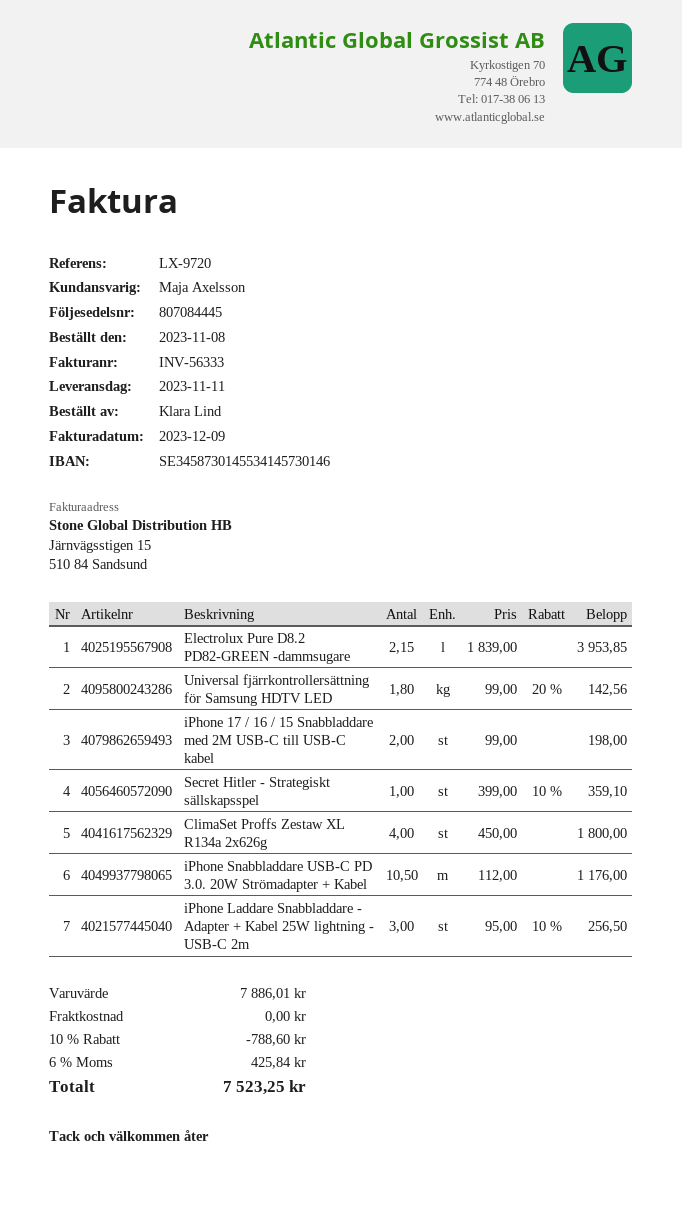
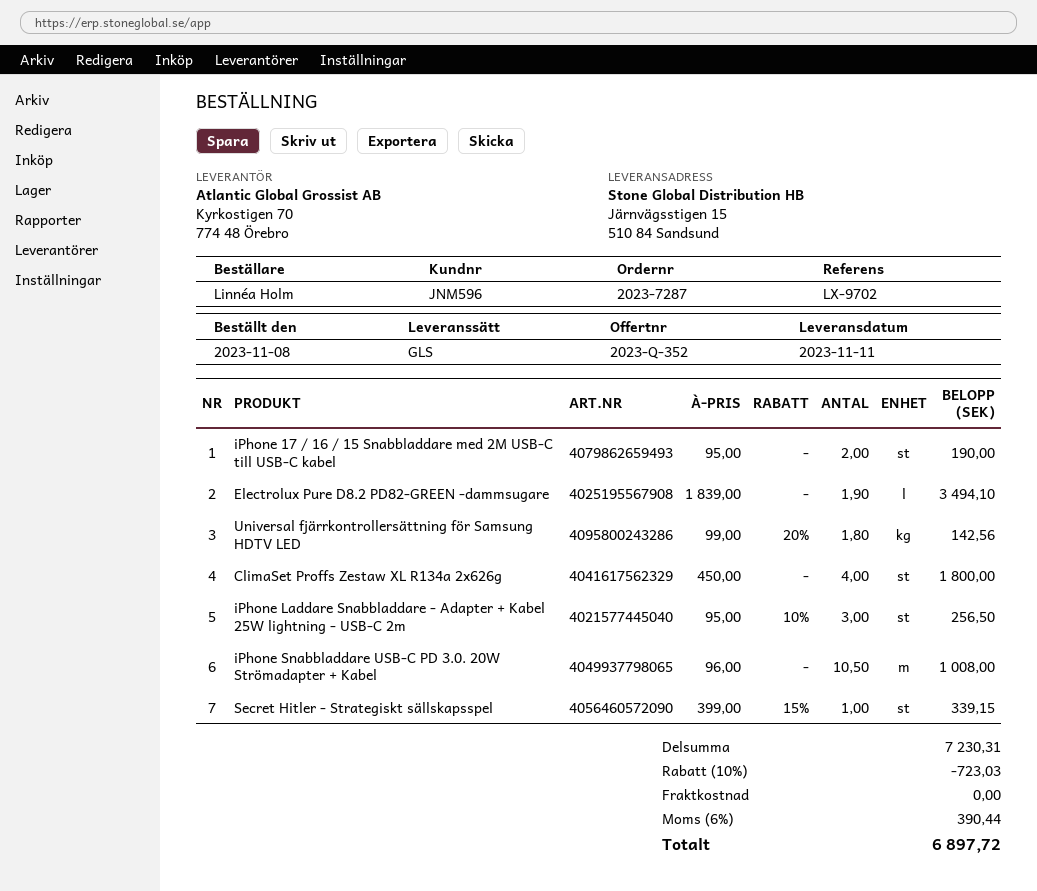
reference: LX-9720 -> LX-9702
ordered by: Klara Lind -> Linnéa Holm
Electrolux Pure D8.2 PD82-GREEN -dammsugare: 2.15 x 1839.00 = 3953.85 -> 1.9 x 1839.00 = 3494.10
iPhone 17 / 16 / 15 Snabbladdare med 2M USB-C till USB-C kabel: 2 x 99.00 = 198.00 -> 2 x 95.00 = 190.00
Secret Hitler - Strategiskt sällskapsspel: 1 x 399.00 - 10% = 359.10 -> 1 x 399.00 - 15% = 339.15
iPhone Snabbladdare USB-C PD 3.0. 20W Strömadapter + Kabel: 10.5 x 112.00 = 1176.00 -> 10.5 x 96.00 = 1008.00
subtotal: 7886.01 -> 7230.31
discount: 10% = 788.60 -> 10% = 723.03
tax: 6% = 425.84 -> 6% = 390.44
total: 7523.25 -> 6897.72

